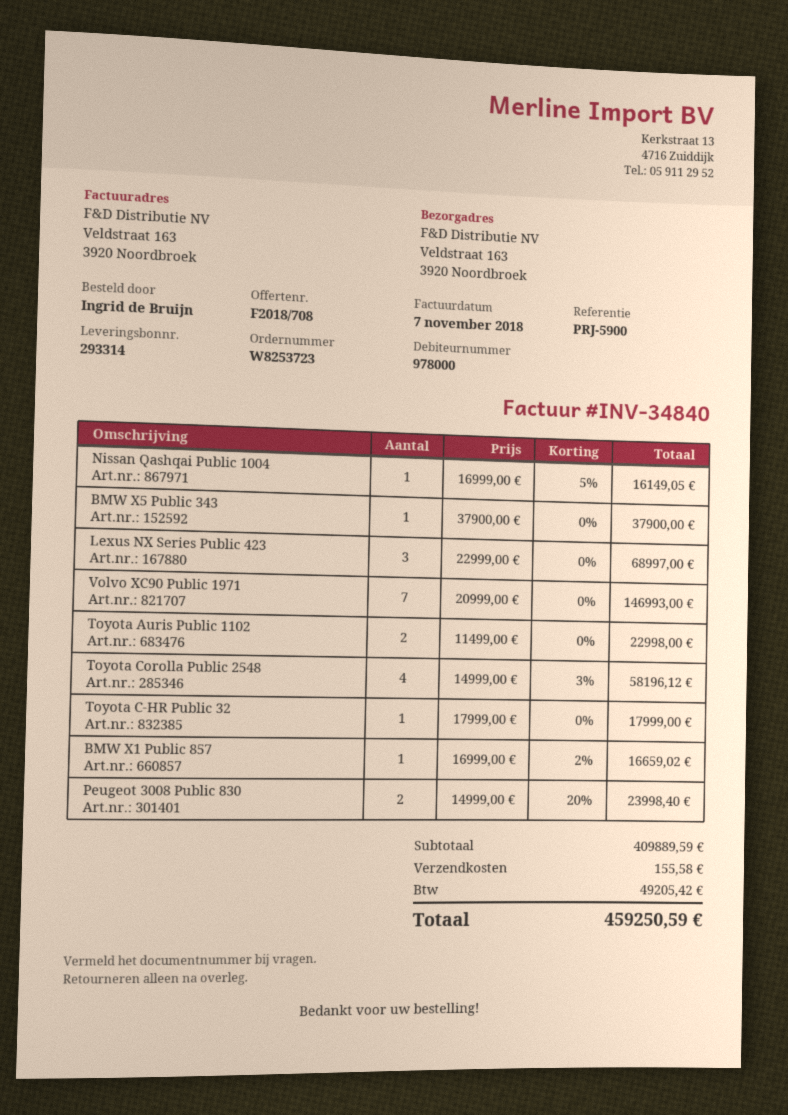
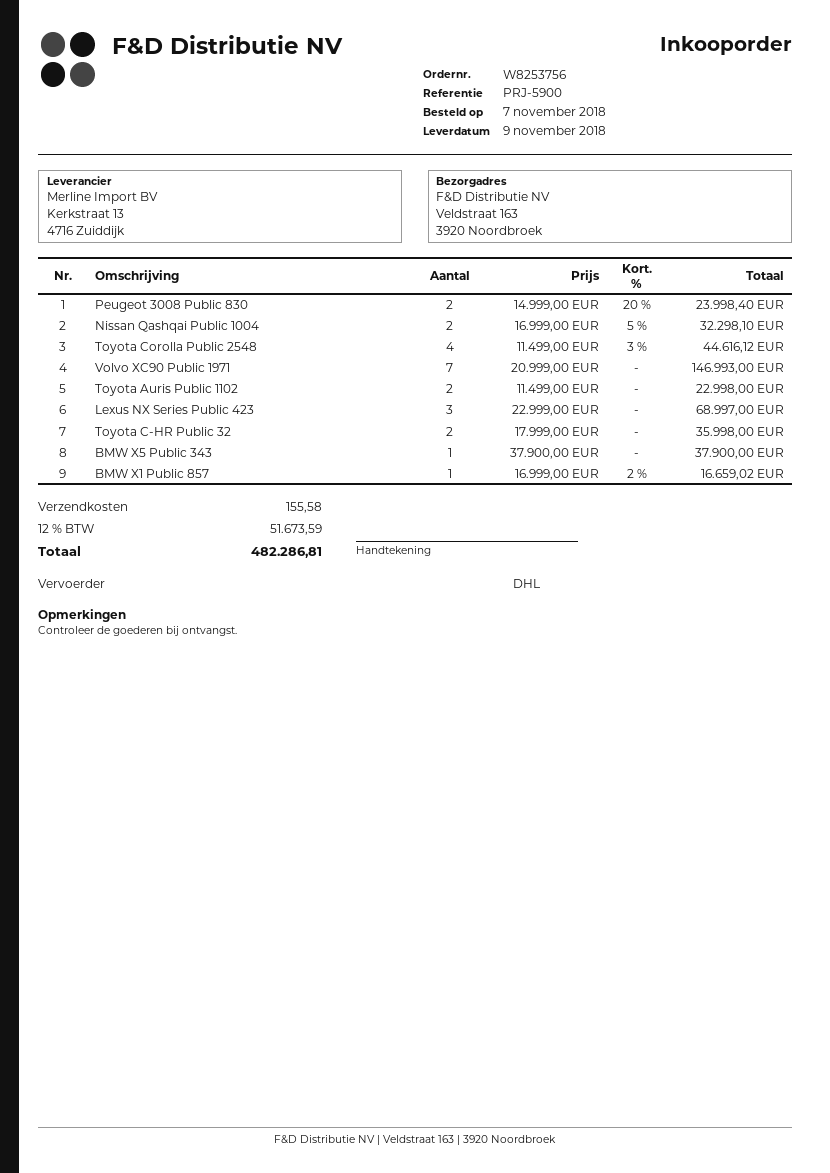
order number: W8253723 -> W8253756
Nissan Qashqai Public 1004: 1 x 16999.00 - 5% = 16149.05 -> 2 x 16999.00 - 5% = 32298.10
Toyota Corolla Public 2548: 4 x 14999.00 - 3% = 58196.12 -> 4 x 11499.00 - 3% = 44616.12
Toyota C-HR Public 32: 1 x 17999.00 = 17999.00 -> 2 x 17999.00 = 35998.00
tax: 49205.42 -> 51673.59
total: 459250.59 -> 482286.81

